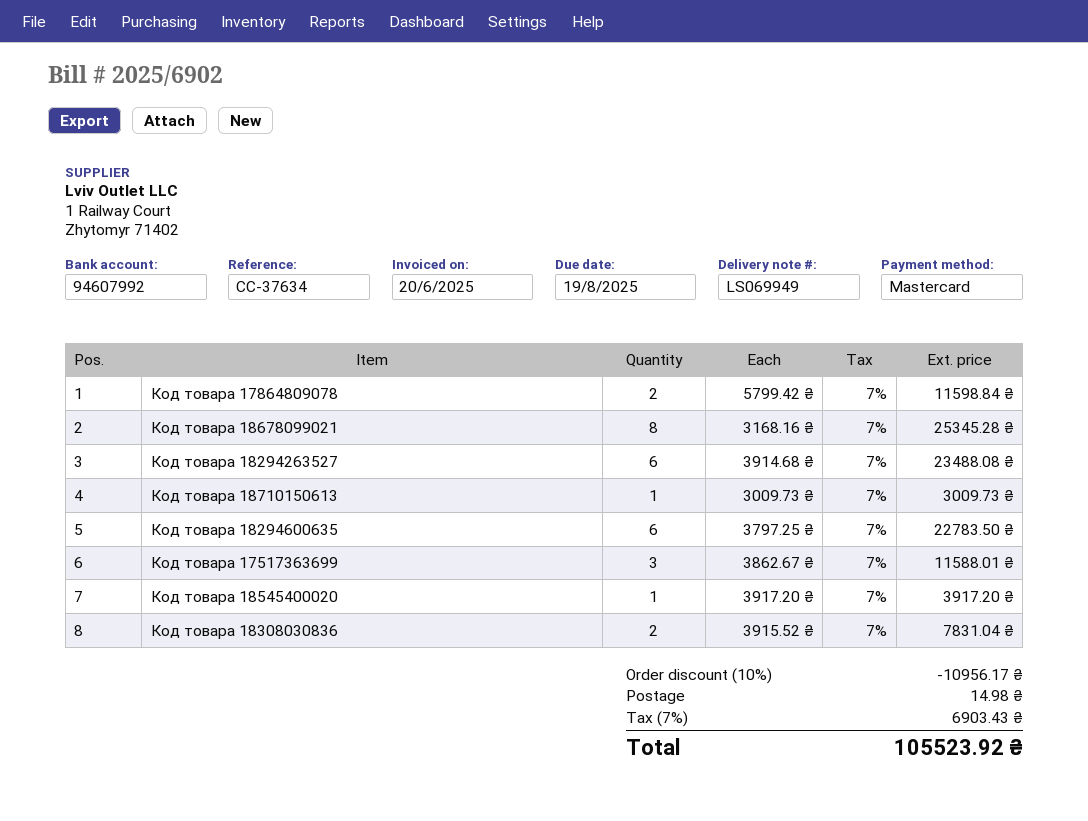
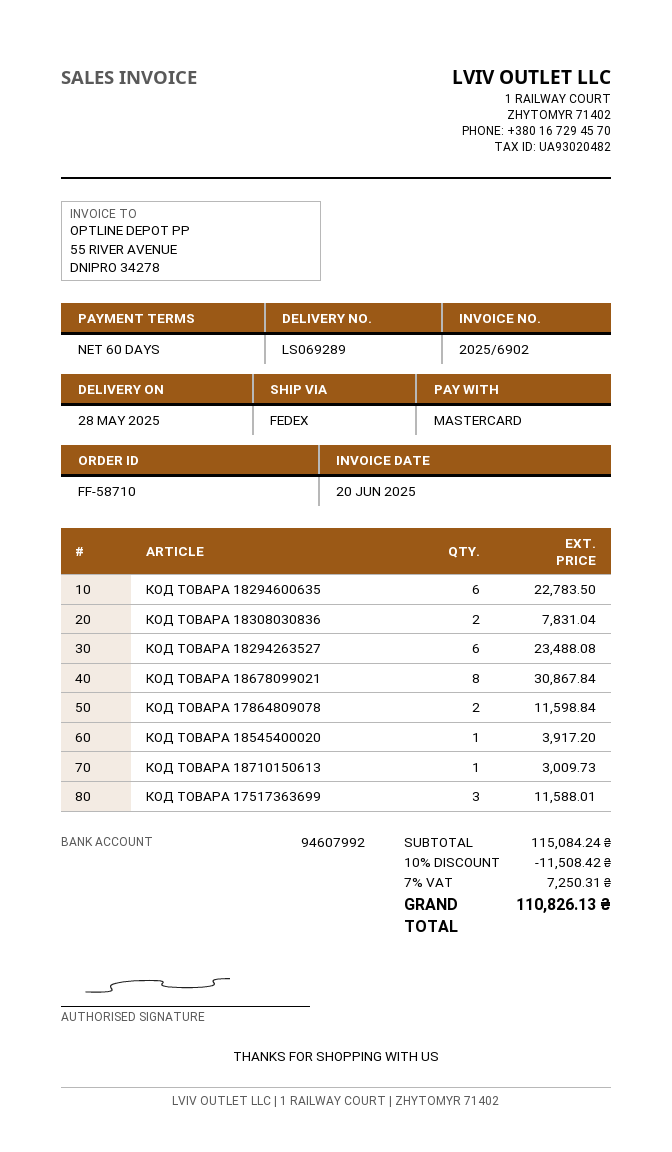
delivery note number: LS069949 -> LS069289
Код товара 18678099021: 8 for 25345.28 -> 8 for 30867.84
discount: 10% = 10956.17 -> 10% = 11508.42
shipping: 14.98 -> none
tax: 7% = 6903.43 -> 7% = 7250.31
total: 105523.92 -> 110826.13

